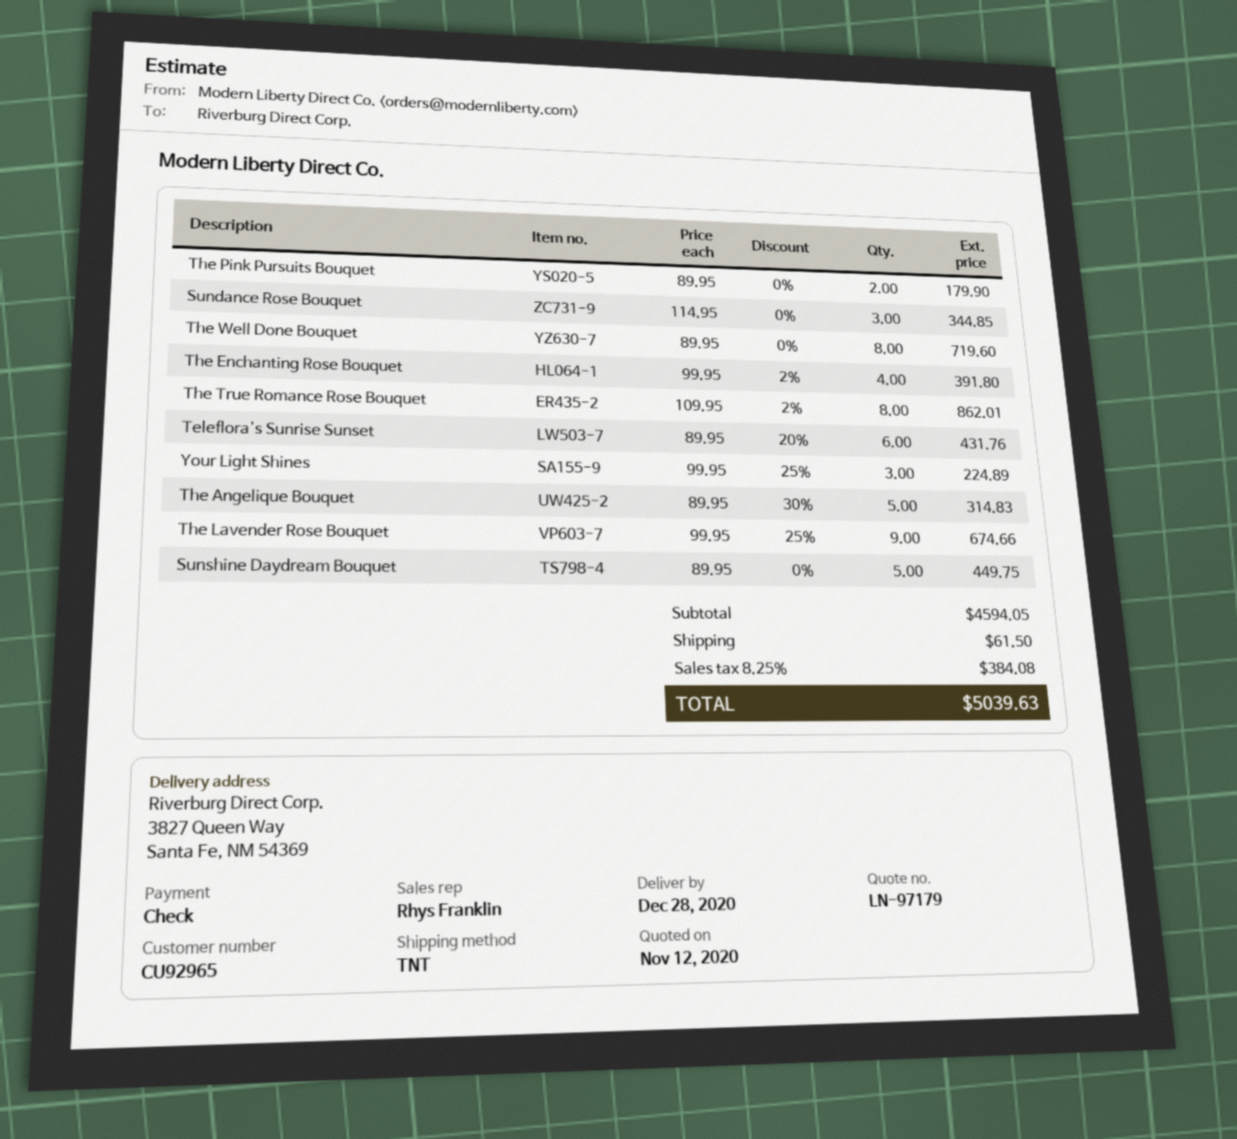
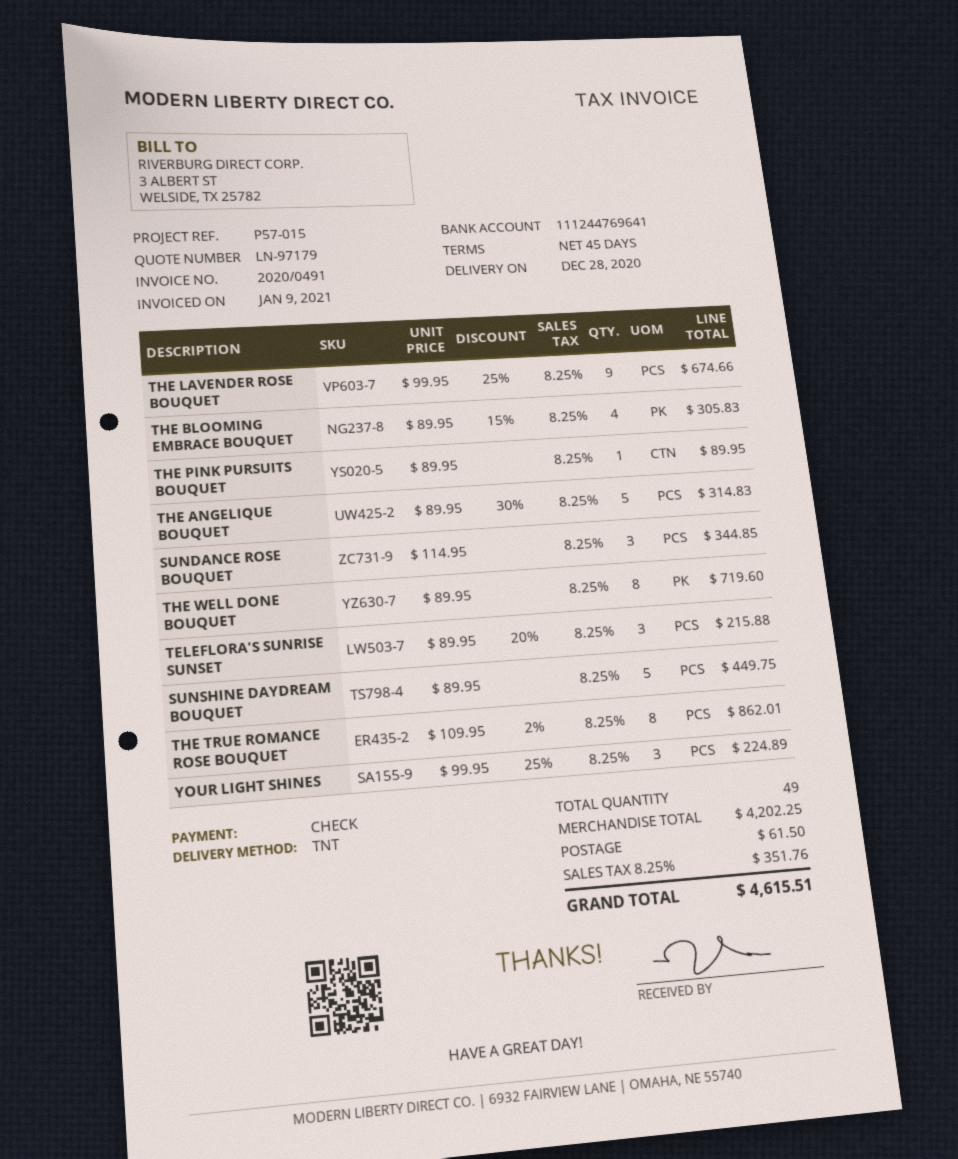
The Pink Pursuits Bouquet: 2 x 89.95 = 179.90 -> 1 x 89.95 = 89.95
The Enchanting Rose Bouquet: 4 x 99.95 - 2% = 391.80 -> none
Teleflora's Sunrise Sunset: 6 x 89.95 - 20% = 431.76 -> 3 x 89.95 - 20% = 215.88
THE BLOOMING EMBRACE BOUQUET: none -> 4 x 89.95 - 15% = 305.83
subtotal: 4594.05 -> 4202.25
tax: 8.25% = 384.08 -> 8.25% = 351.76
total: 5039.63 -> 4615.51

